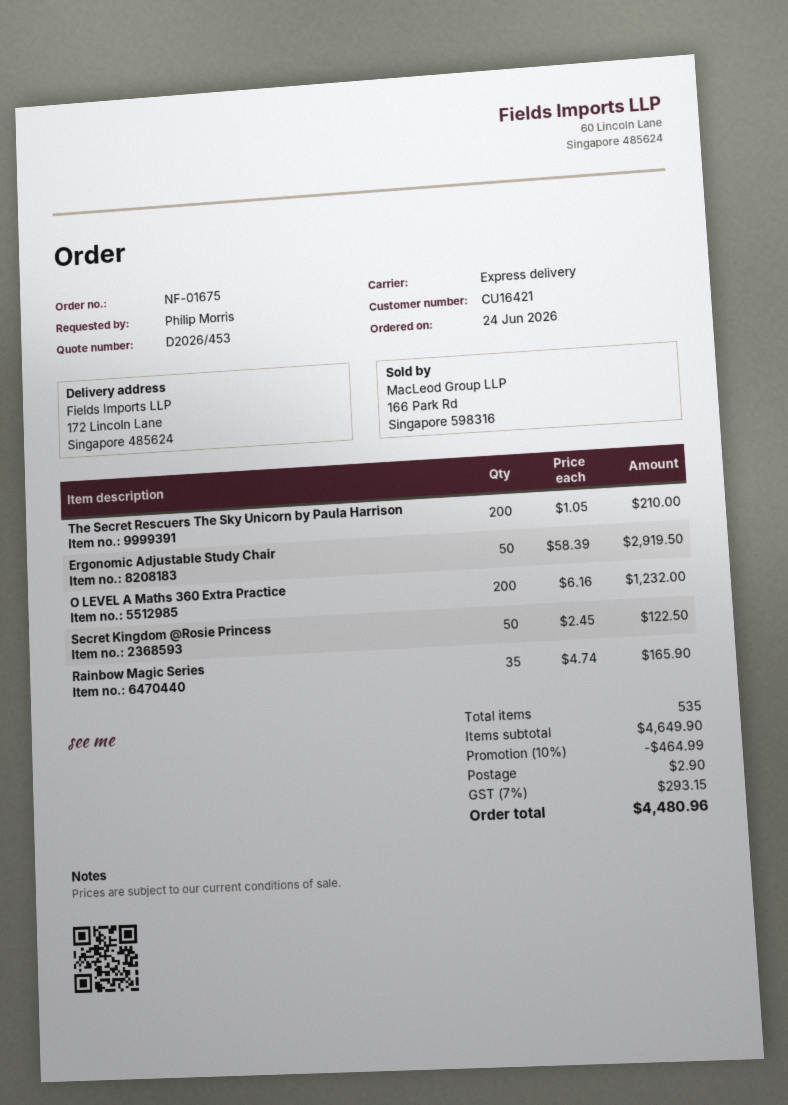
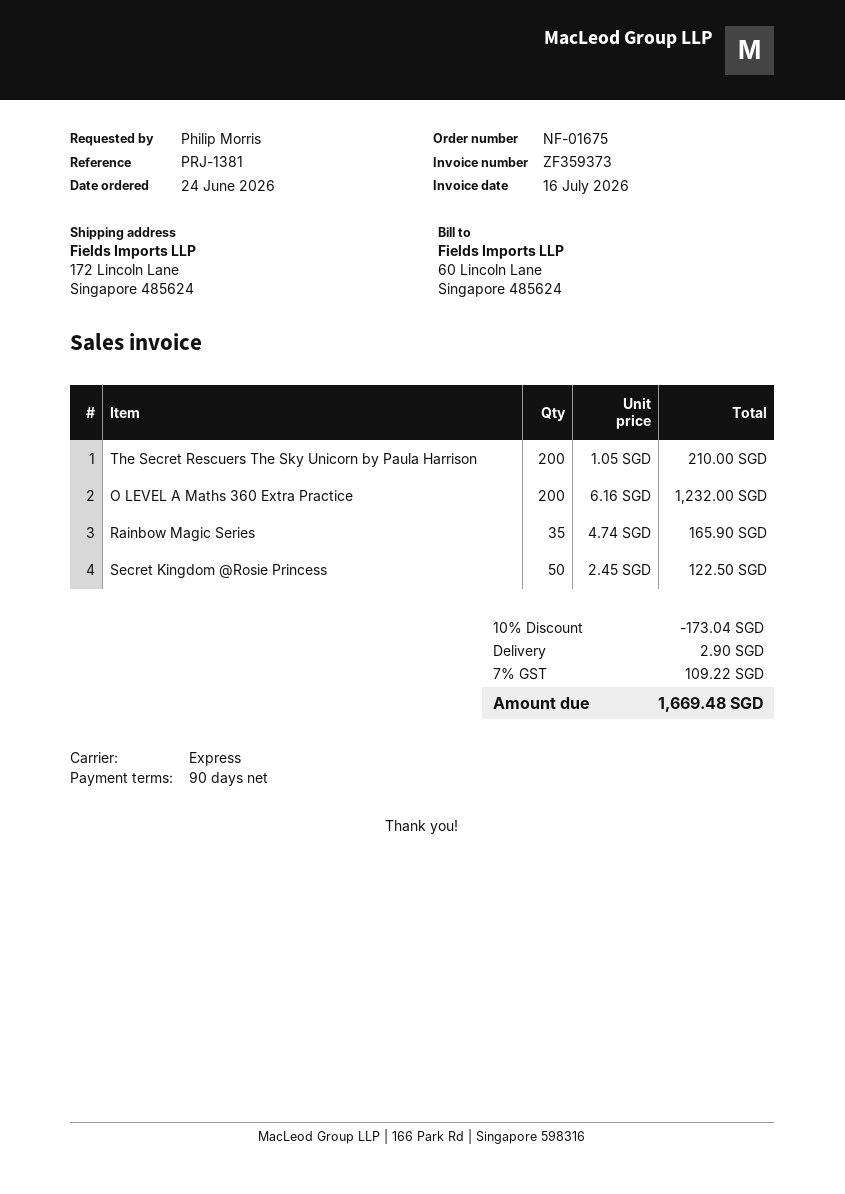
Ergonomic Adjustable Study Chair: 50 x 58.39 = 2919.50 -> none
discount: 10% = 464.99 -> 10% = 173.04
tax: 7% = 293.15 -> 7% = 109.22
total: 4480.96 -> 1669.48

